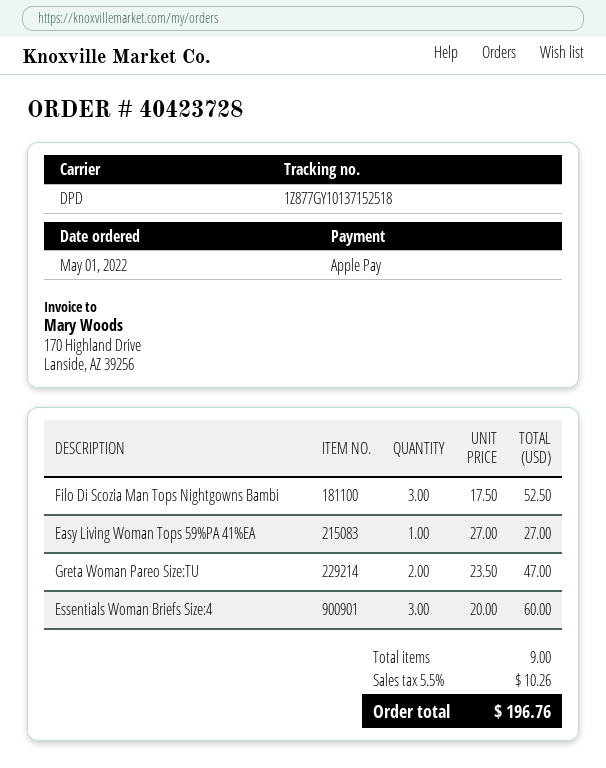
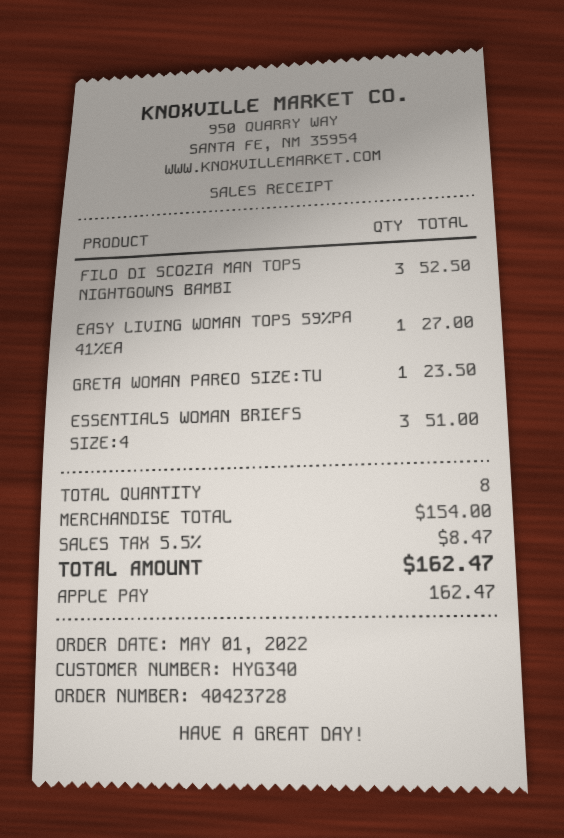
Greta Woman Pareo Size:TU: 2 for 47.00 -> 1 for 23.50
Essentials Woman Briefs Size:4: 3 for 60.00 -> 3 for 51.00
total quantity: 9 -> 8
tax: 5.5% = 10.26 -> 5.5% = 8.47
total: 196.76 -> 162.47

